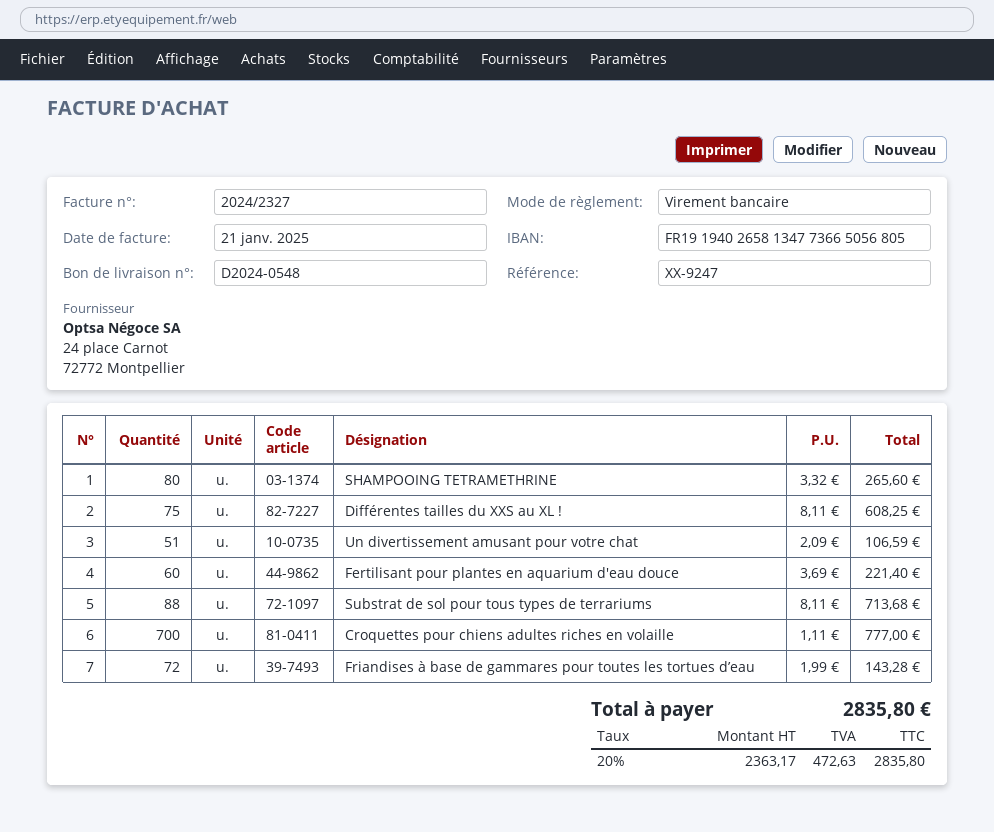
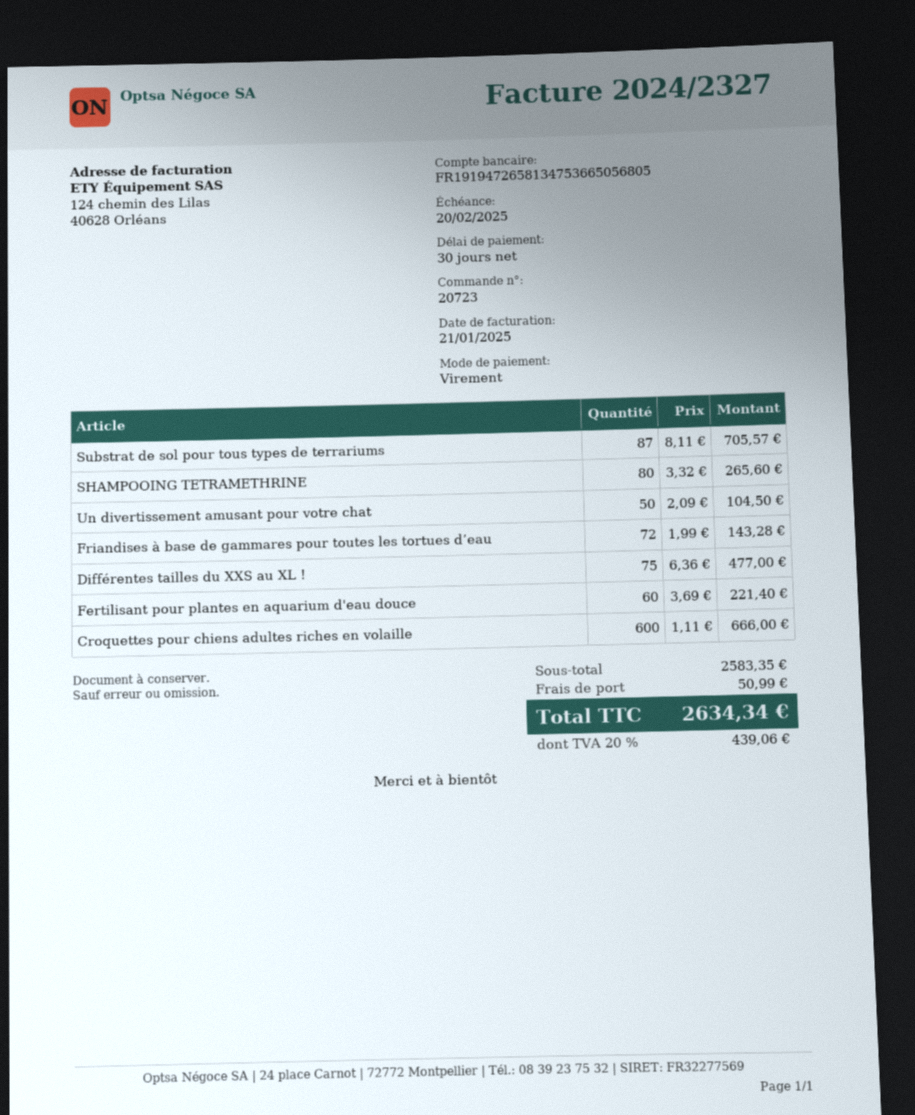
bank account: FR1919402658134773665056805 -> FR1919472658134753665056805
Différentes tailles du XXS au XL !: 75 x 8.11 = 608.25 -> 75 x 6.36 = 477.00
Un divertissement amusant pour votre chat: 51 x 2.09 = 106.59 -> 50 x 2.09 = 104.50
Substrat de sol pour tous types de terrariums: 88 x 8.11 = 713.68 -> 87 x 8.11 = 705.57
Croquettes pour chiens adultes riches en volaille: 700 x 1.11 = 777.00 -> 600 x 1.11 = 666.00
shipping: none -> 50.99
tax: 20% = 472.63 -> 20% = 439.06
total: 2835.80 -> 2634.34

